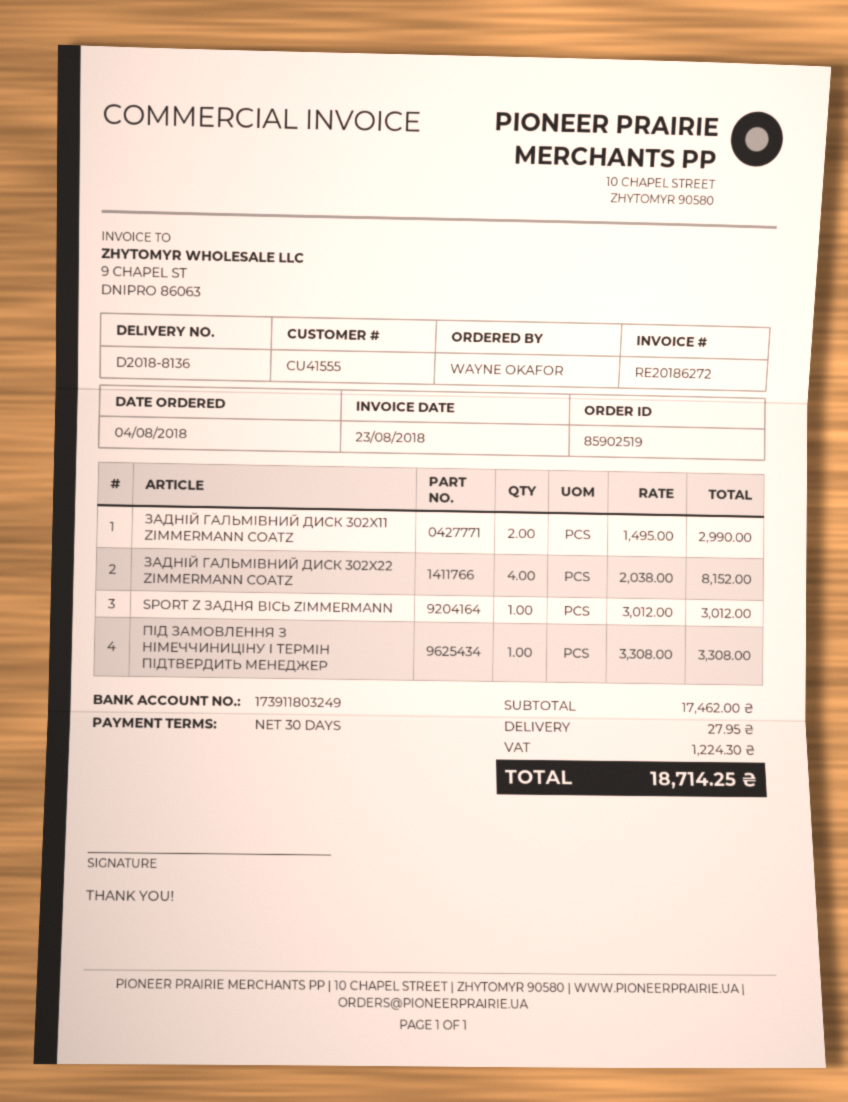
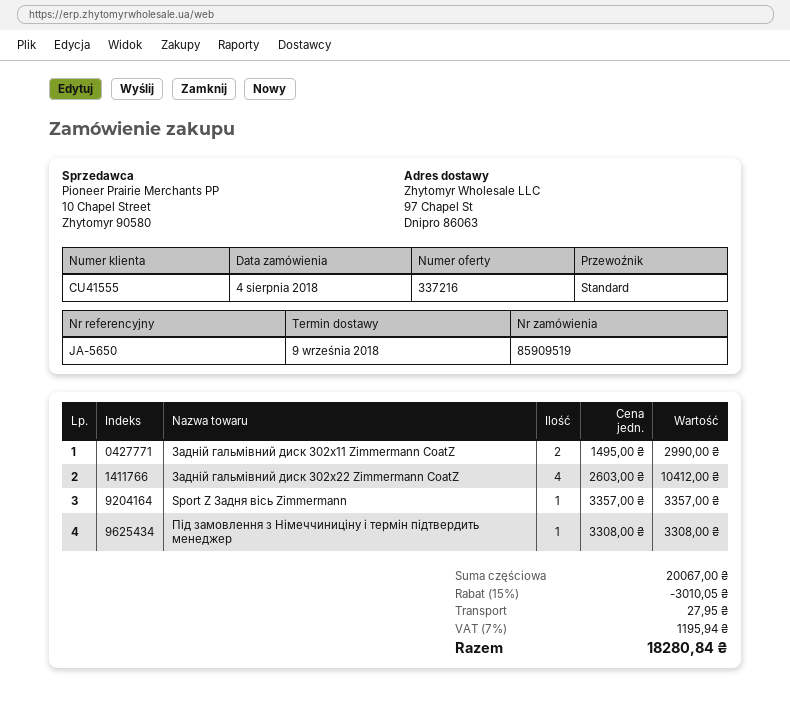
order number: 85902519 -> 85909519
ЗАДНІЙ ГАЛЬМІВНИЙ ДИСК 302X22 ZIMMERMANN COATZ: 4 x 2038.00 = 8152.00 -> 4 x 2603.00 = 10412.00
SPORT Z ЗАДНЯ ВІСЬ ZIMMERMANN: 1 x 3012.00 = 3012.00 -> 1 x 3357.00 = 3357.00
subtotal: 17462.00 -> 20067.00
discount: none -> 15% = 3010.05
tax: 1224.30 -> 1195.94
total: 18714.25 -> 18280.84

